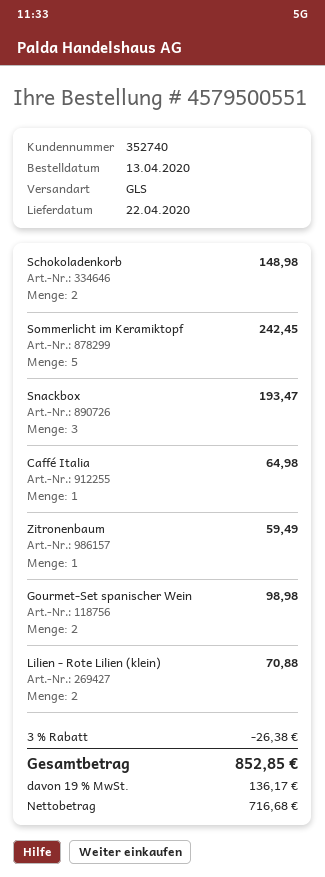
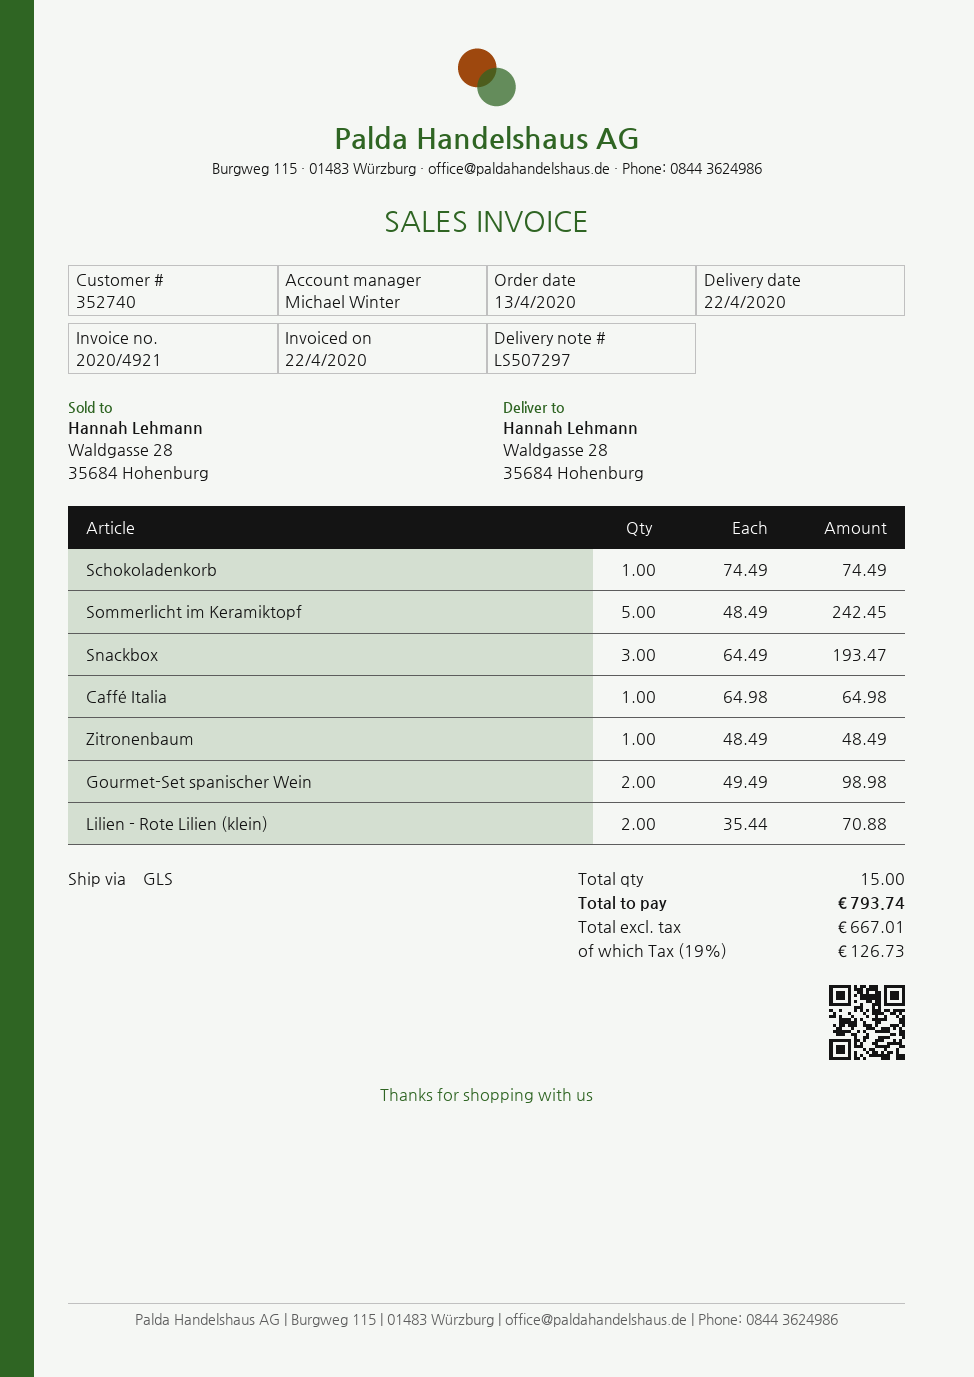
Schokoladenkorb: 2 for 148.98 -> 1 for 74.49
Zitronenbaum: 1 for 59.49 -> 1 for 48.49
discount: 3% = 26.38 -> none
net: 716.68 -> 667.01
tax: 19% = 136.17 -> 19% = 126.73
total: 852.85 -> 793.74

